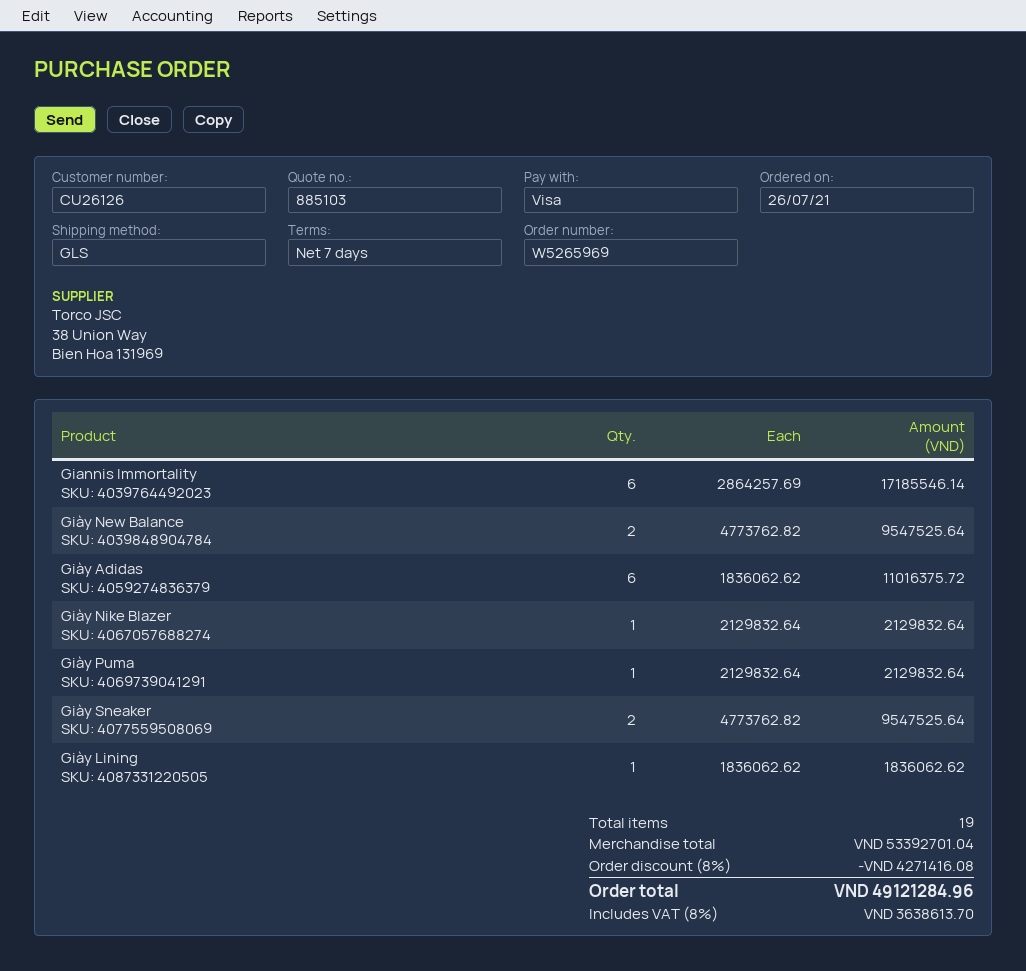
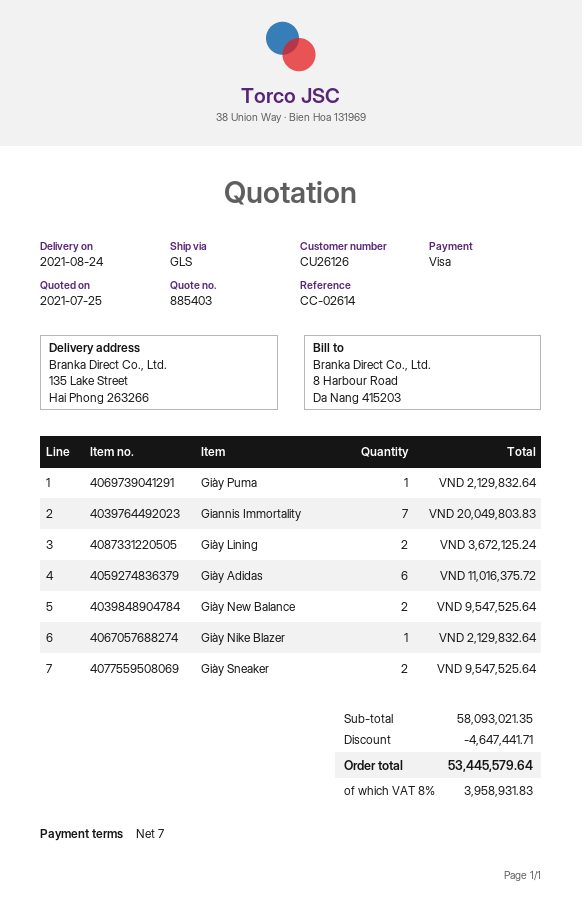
quote number: 885103 -> 885403
Giannis Immortality: 6 for 17185546.14 -> 7 for 20049803.83
Giày Lining: 1 for 1836062.62 -> 2 for 3672125.24
subtotal: 53392701.04 -> 58093021.35
discount: 4271416.08 -> 4647441.71
tax: 8% = 3638613.70 -> 8% = 3958931.83
total: 49121284.96 -> 53445579.64

